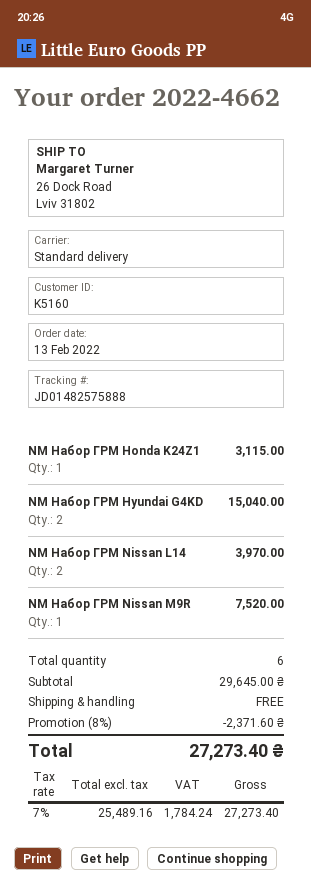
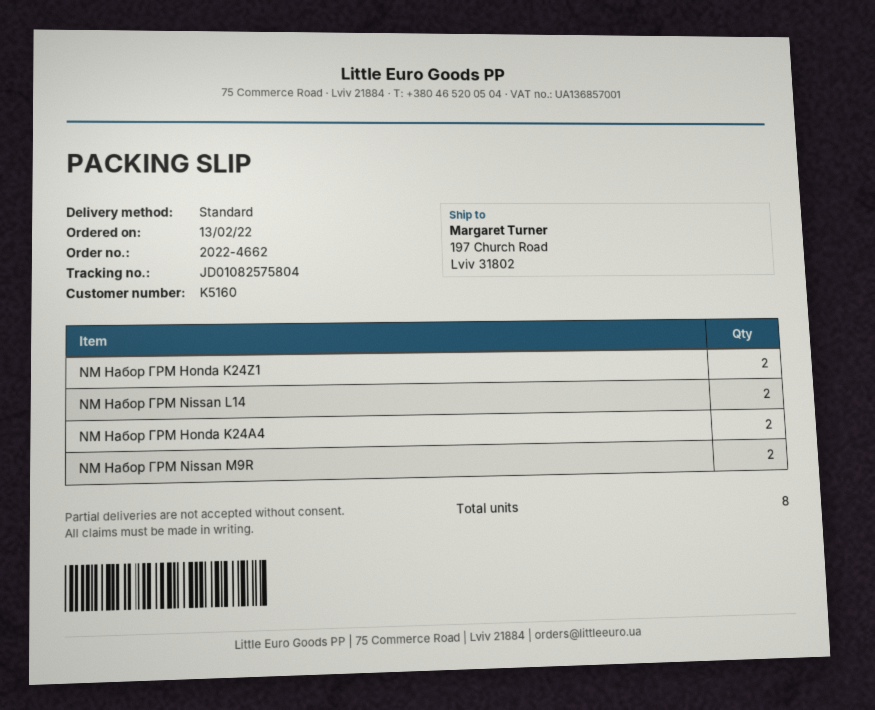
tracking number: JD01482575888 -> JD01082575804
ship to: 26 Dock Road, Lviv 31802 -> 197 Church Road, Lviv 31802
NM Набор ГРМ Honda K24Z1: 1 -> 2
NM Набор ГРМ Hyundai G4KD: 2 -> none
NM Набор ГРМ Nissan M9R: 1 -> 2
NM Набор ГРМ Honda K24A4: none -> 2
total quantity: 6 -> 8

